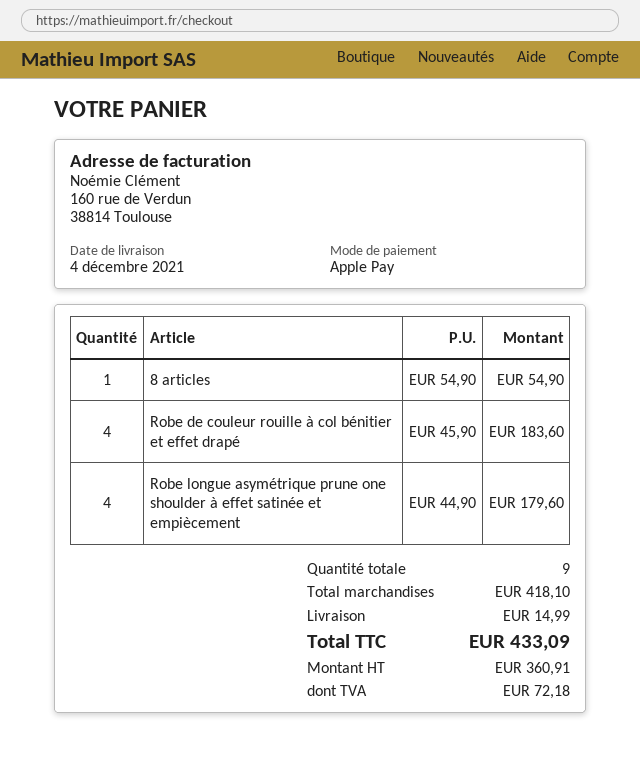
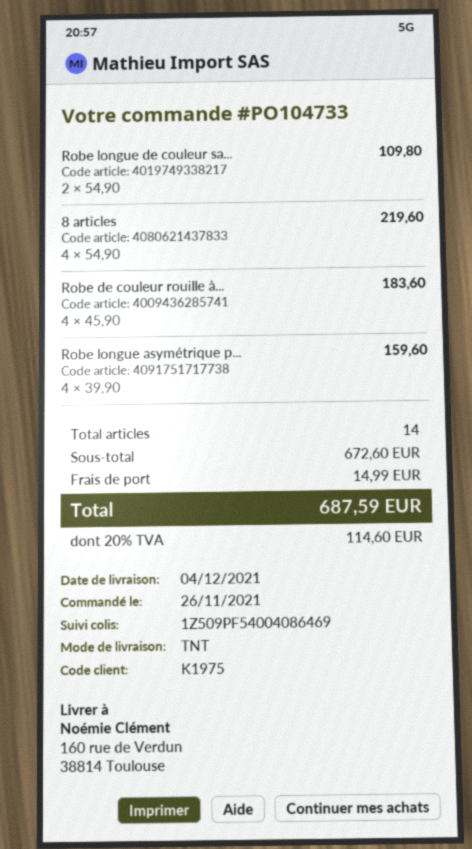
8 articles: 1 x 54.90 = 54.90 -> 4 x 54.90 = 219.60
Robe longue asymétrique prune one shoulder à effet satinée et empiècement: 4 x 44.90 = 179.60 -> 4 x 39.90 = 159.60
Robe longue de couleur sa...: none -> 2 x 54.90 = 109.80
total quantity: 9 -> 14
subtotal: 418.10 -> 672.60
tax: 72.18 -> 114.60
total: 433.09 -> 687.59

